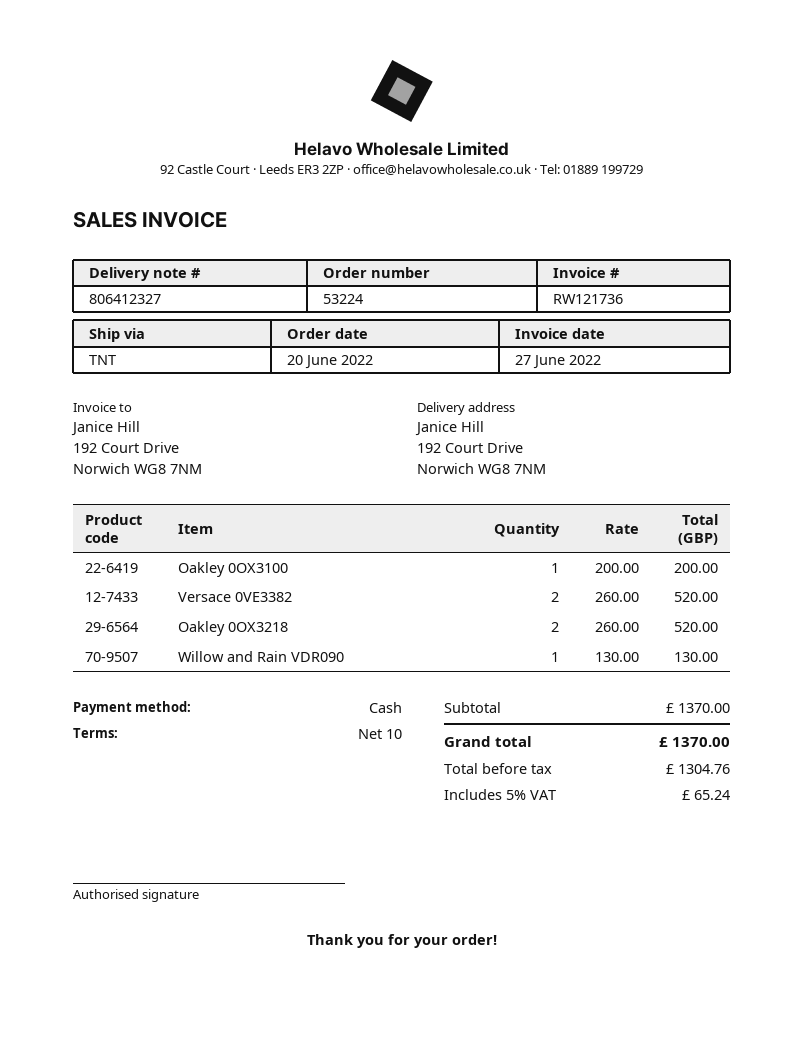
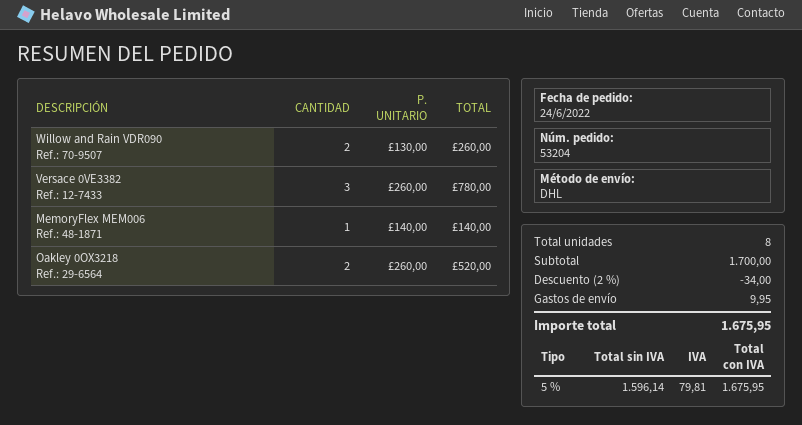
order number: 53224 -> 53204
order date: 2022-06-20 -> 2022-06-24
shipping method: TNT -> DHL
Oakley 0OX3100: 1 x 200.00 = 200.00 -> none
Versace 0VE3382: 2 x 260.00 = 520.00 -> 3 x 260.00 = 780.00
Willow and Rain VDR090: 1 x 130.00 = 130.00 -> 2 x 130.00 = 260.00
MemoryFlex MEM006: none -> 1 x 140.00 = 140.00
subtotal: 1370.00 -> 1700.00
discount: none -> 2% = 34.00
shipping: none -> 9.95
net: 1304.76 -> 1596.14
tax: 5% = 65.24 -> 5% = 79.81
total: 1370.00 -> 1675.95

